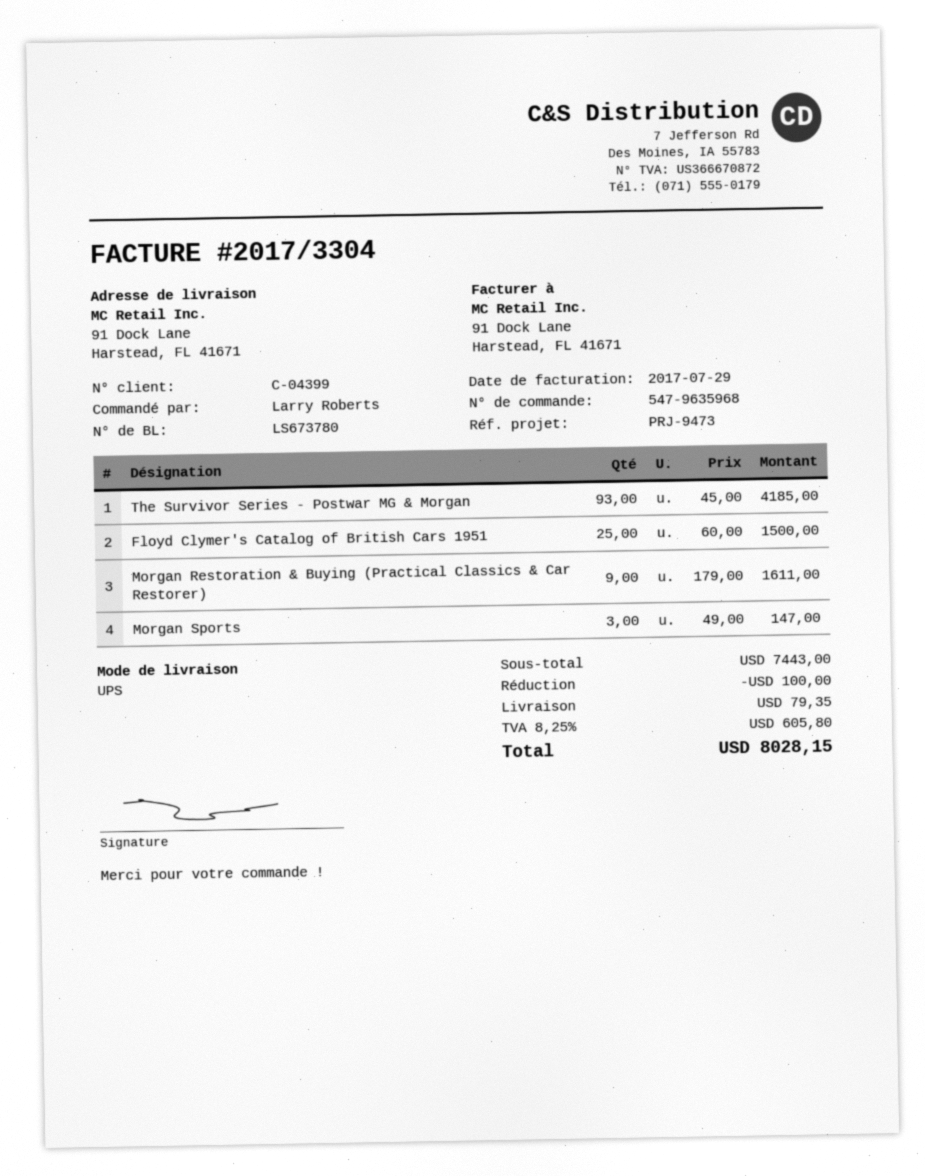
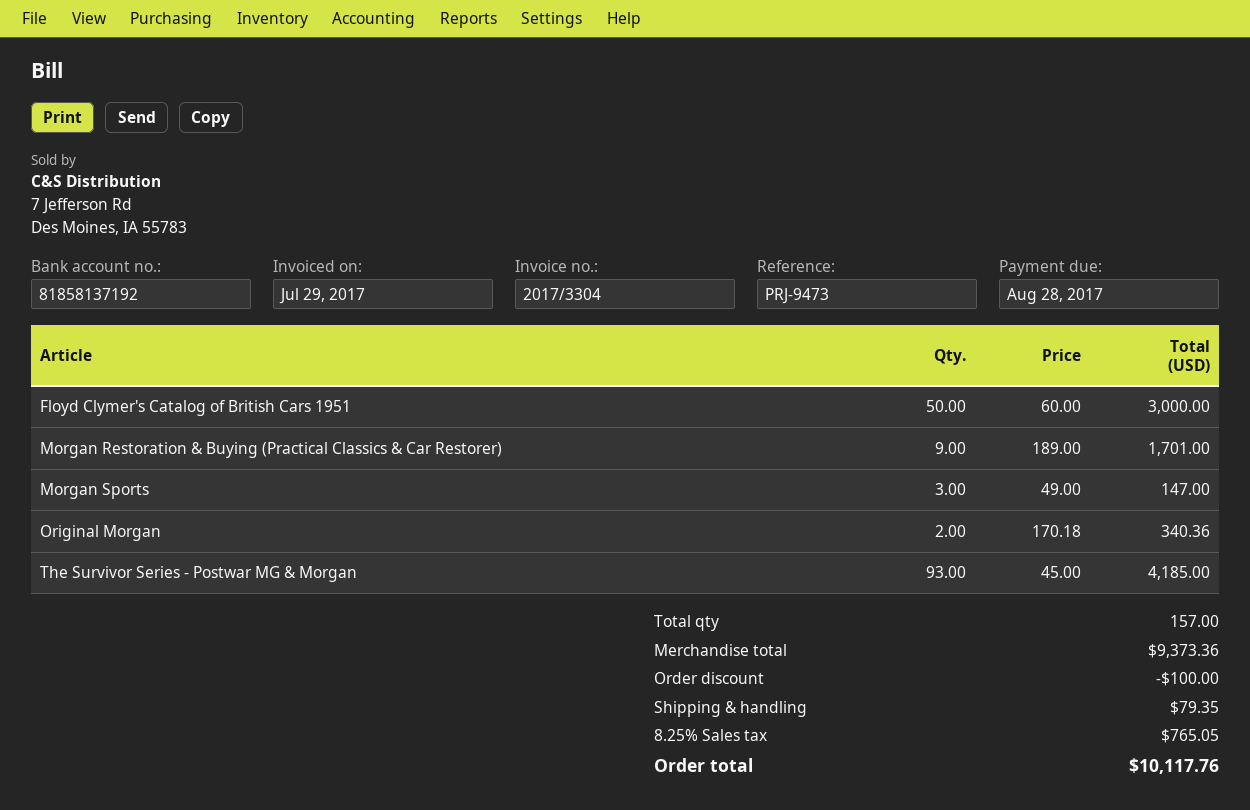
Floyd Clymer's Catalog of British Cars 1951: 25 x 60.00 = 1500.00 -> 50 x 60.00 = 3000.00
Morgan Restoration & Buying (Practical Classics & Car Restorer): 9 x 179.00 = 1611.00 -> 9 x 189.00 = 1701.00
Original Morgan: none -> 2 x 170.18 = 340.36
subtotal: 7443.00 -> 9373.36
tax: 8.25% = 605.80 -> 8.25% = 765.05
total: 8028.15 -> 10117.76

